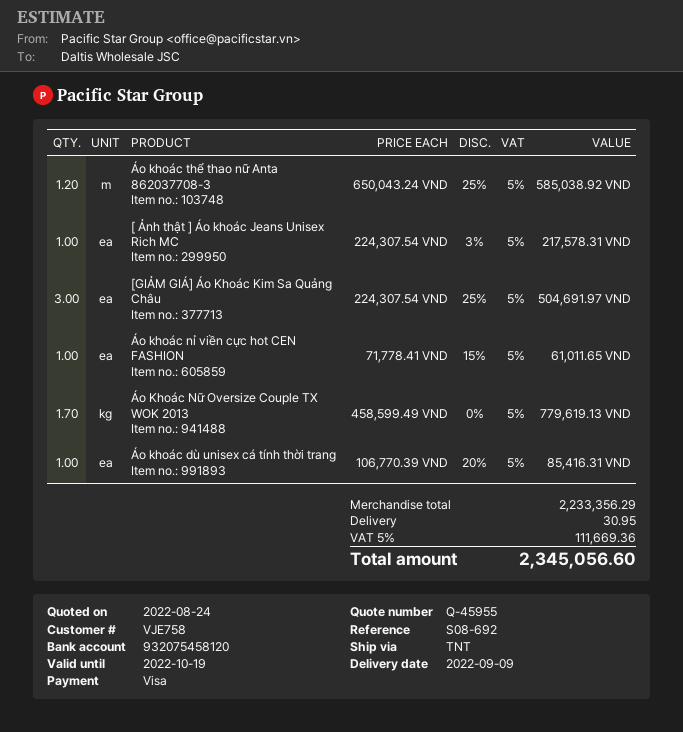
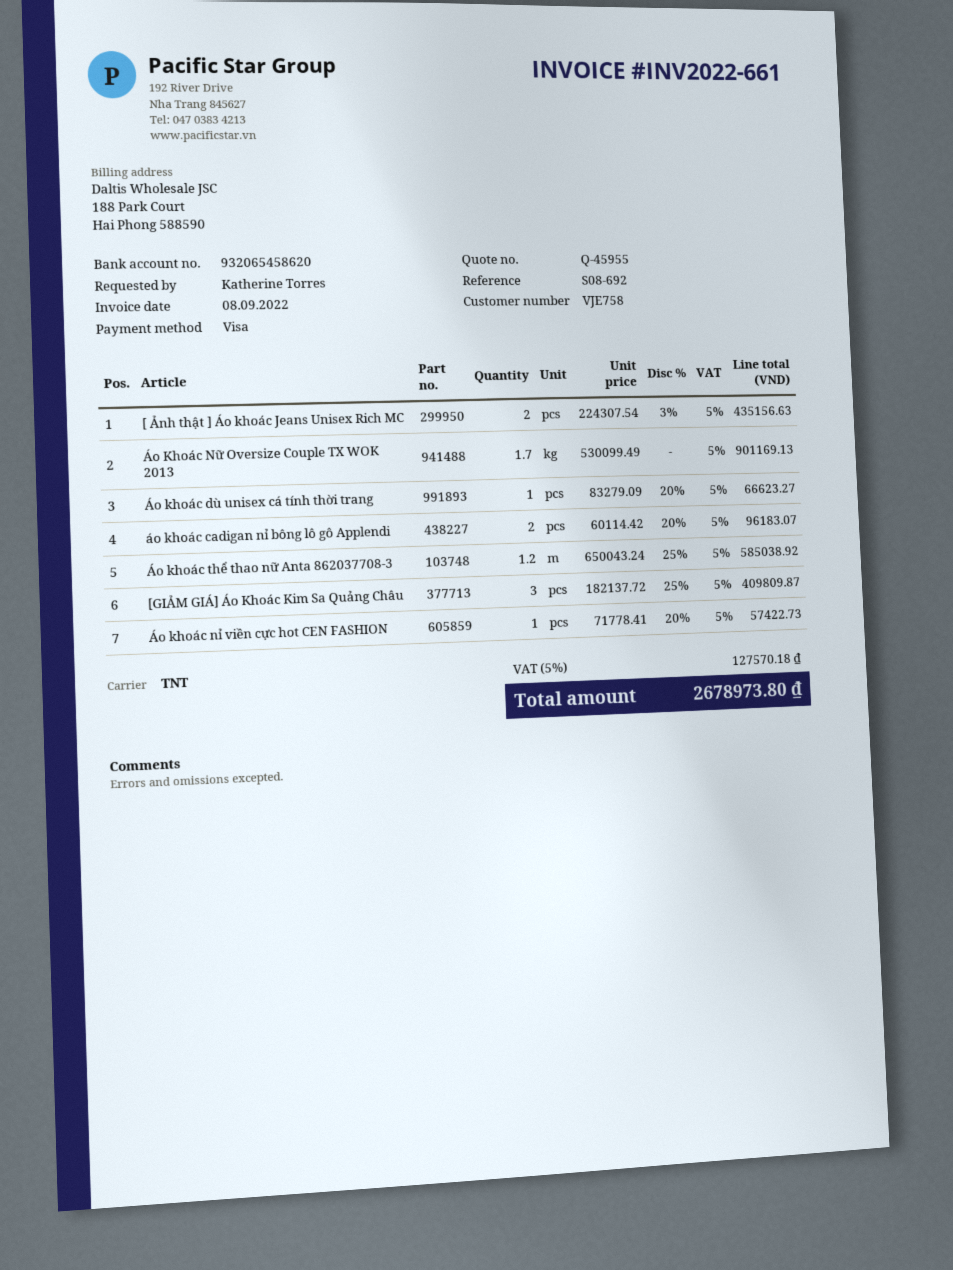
bank account: 932075458120 -> 932065458620
[ Ảnh thật ] Áo khoác Jeans Unisex Rich MC: 1 x 224307.54 - 3% = 217578.31 -> 2 x 224307.54 - 3% = 435156.63
[GIẢM GIÁ] Áo Khoác Kim Sa Quảng Châu: 3 x 224307.54 - 25% = 504691.97 -> 3 x 182137.72 - 25% = 409809.87
Áo khoác nỉ viền cực hot CEN FASHION: 1 x 71778.41 - 15% = 61011.65 -> 1 x 71778.41 - 20% = 57422.73
Áo Khoác Nữ Oversize Couple TX WOK 2013: 1.7 x 458599.49 = 779619.13 -> 1.7 x 530099.49 = 901169.13
Áo khoác dù unisex cá tính thời trang: 1 x 106770.39 - 20% = 85416.31 -> 1 x 83279.09 - 20% = 66623.27
áo khoác cadigan nỉ bông lô gô Applendi: none -> 2 x 60114.42 - 20% = 96183.07
shipping: 30.95 -> none
tax: 5% = 111669.36 -> 5% = 127570.18
total: 2345056.60 -> 2678973.80

